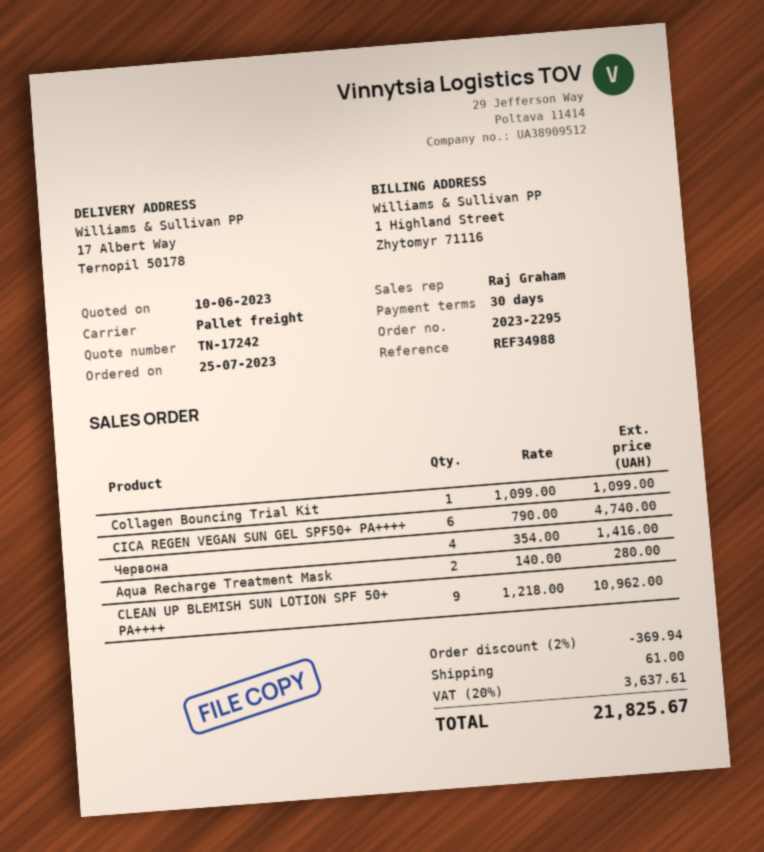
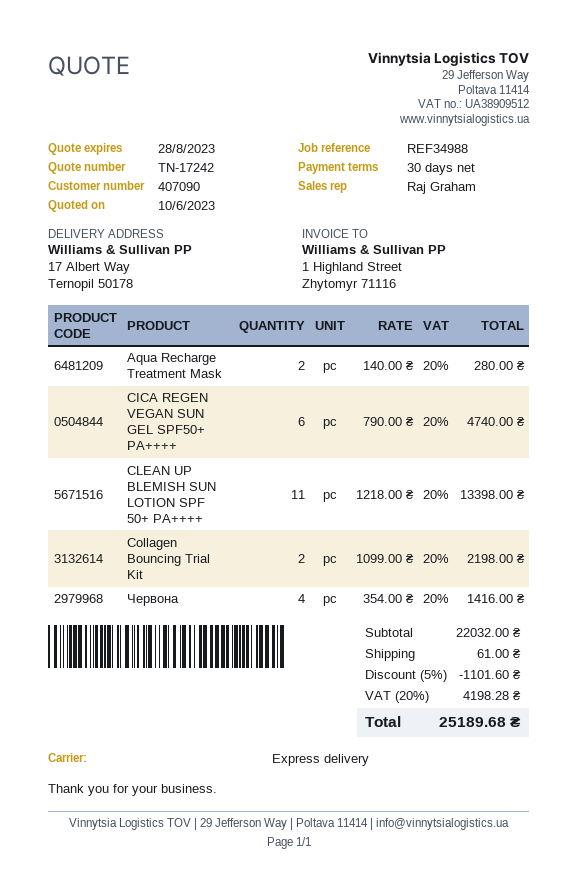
shipping method: pallet freight -> express
Collagen Bouncing Trial Kit: 1 x 1099.00 = 1099.00 -> 2 x 1099.00 = 2198.00
CLEAN UP BLEMISH SUN LOTION SPF 50+ PA++++: 9 x 1218.00 = 10962.00 -> 11 x 1218.00 = 13398.00
discount: 2% = 369.94 -> 5% = 1101.60
tax: 20% = 3637.61 -> 20% = 4198.28
total: 21825.67 -> 25189.68

